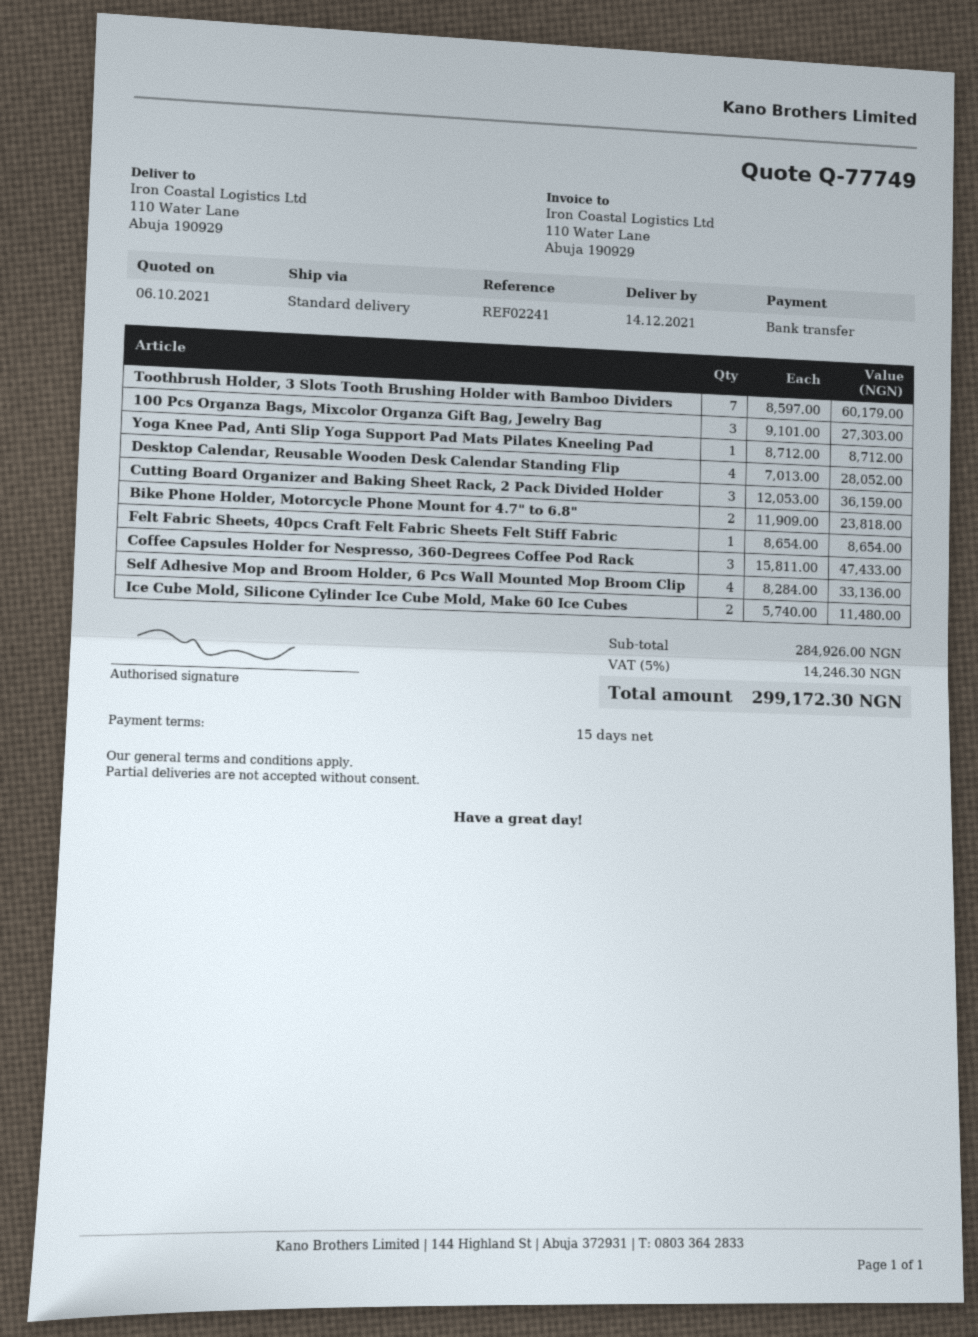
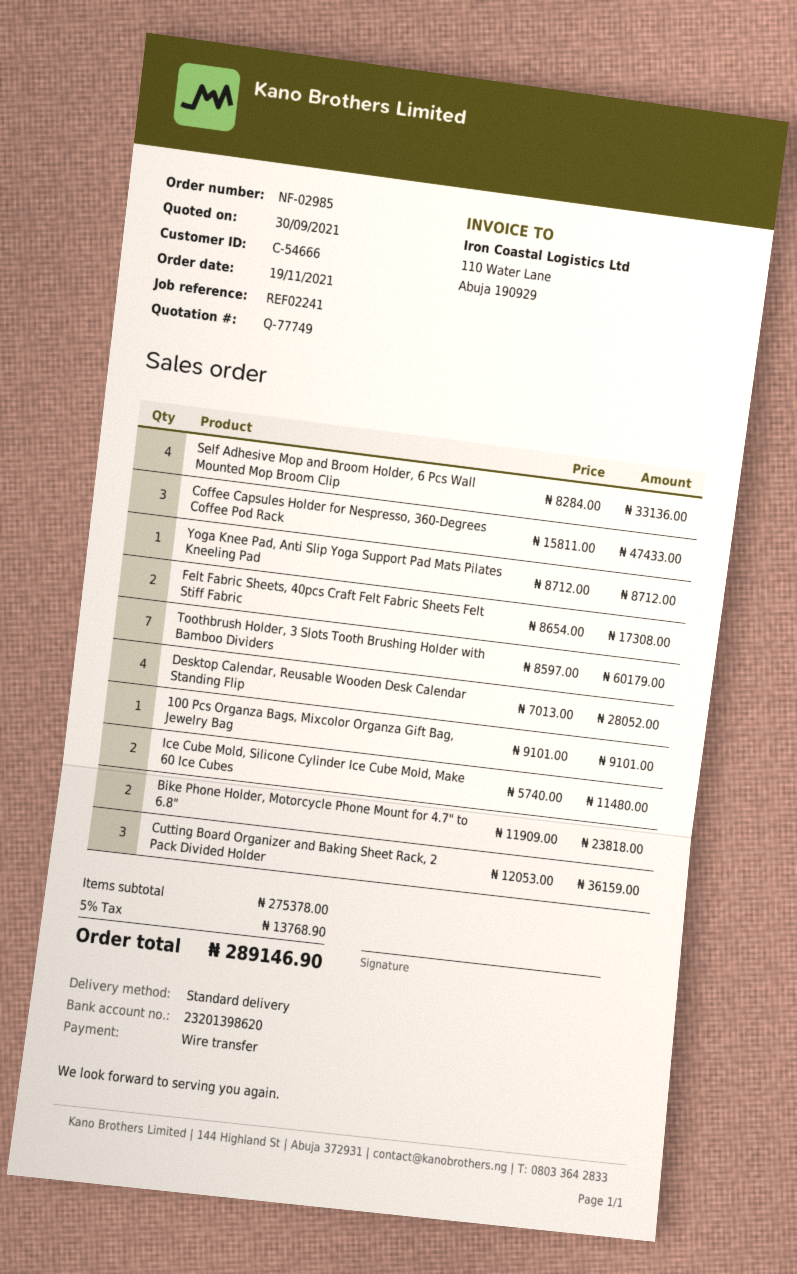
quote date: 2021-10-06 -> 2021-09-30
100 Pcs Organza Bags, Mixcolor Organza Gift Bag, Jewelry Bag: 3 x 9101.00 = 27303.00 -> 1 x 9101.00 = 9101.00
Felt Fabric Sheets, 40pcs Craft Felt Fabric Sheets Felt Stiff Fabric: 1 x 8654.00 = 8654.00 -> 2 x 8654.00 = 17308.00
subtotal: 284926.00 -> 275378.00
tax: 5% = 14246.30 -> 5% = 13768.90
total: 299172.30 -> 289146.90

